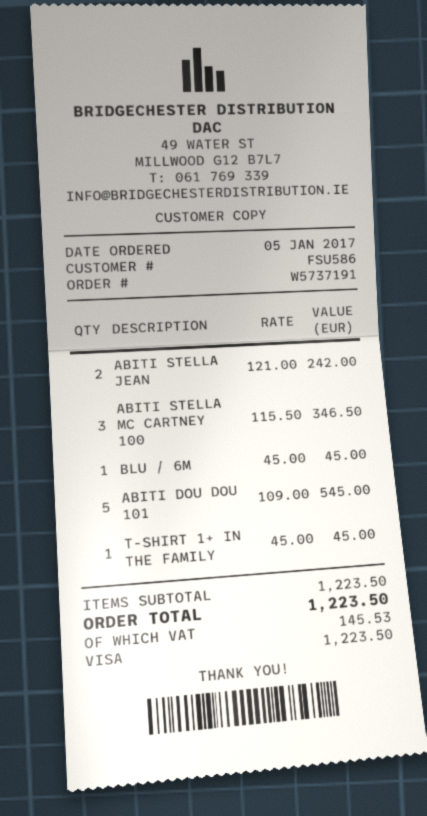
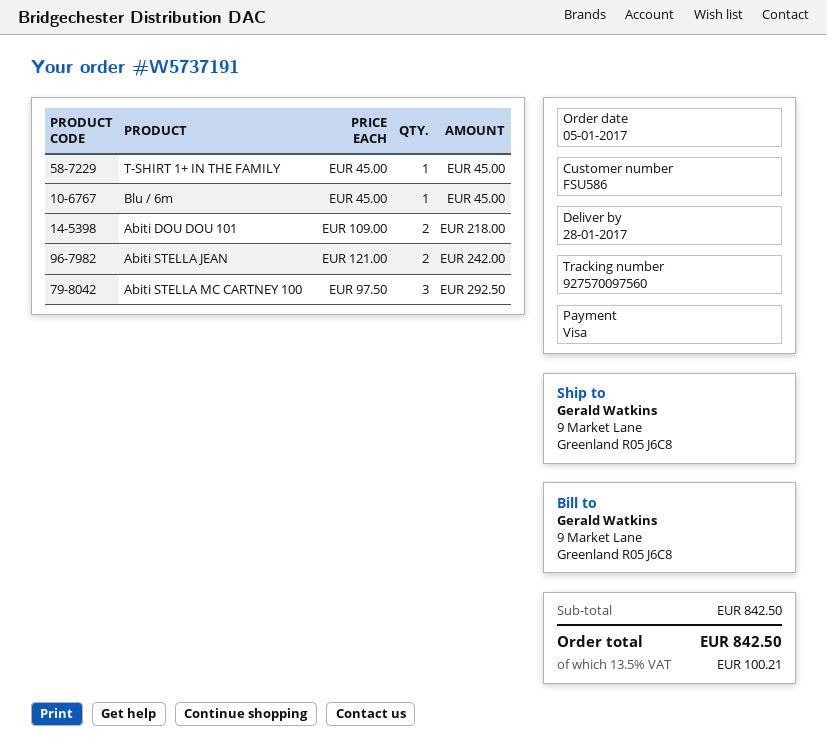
ABITI STELLA MC CARTNEY 100: 3 x 115.50 = 346.50 -> 3 x 97.50 = 292.50
ABITI DOU DOU 101: 5 x 109.00 = 545.00 -> 2 x 109.00 = 218.00
subtotal: 1223.50 -> 842.50
tax: 145.53 -> 100.21
total: 1223.50 -> 842.50

